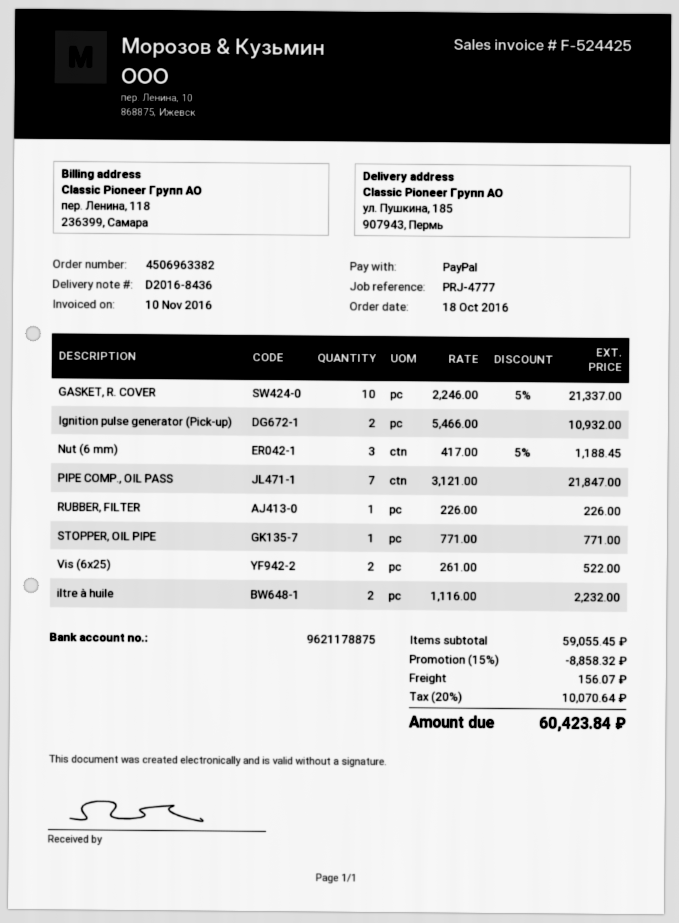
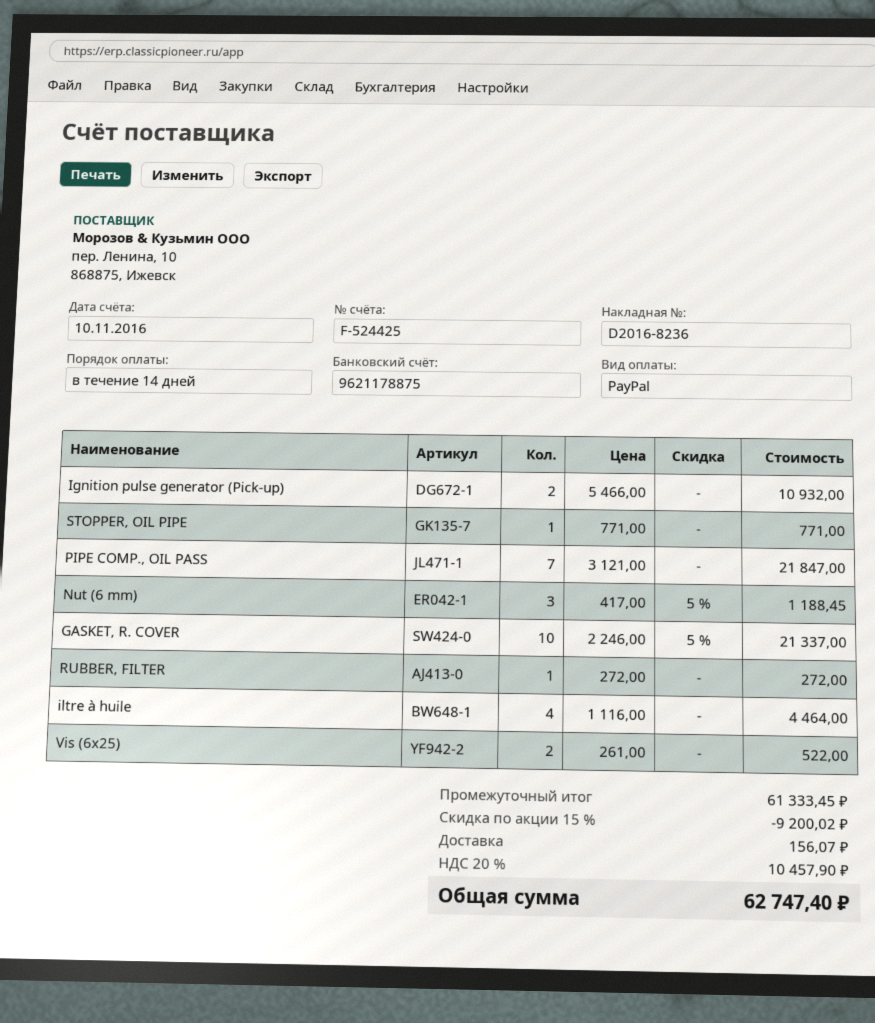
delivery note number: D2016-8436 -> D2016-8236
RUBBER, FILTER: 1 x 226.00 = 226.00 -> 1 x 272.00 = 272.00
iltre à huile: 2 x 1116.00 = 2232.00 -> 4 x 1116.00 = 4464.00
subtotal: 59055.45 -> 61333.45
discount: 15% = 8858.32 -> 15% = 9200.02
tax: 20% = 10070.64 -> 20% = 10457.90
total: 60423.84 -> 62747.40

